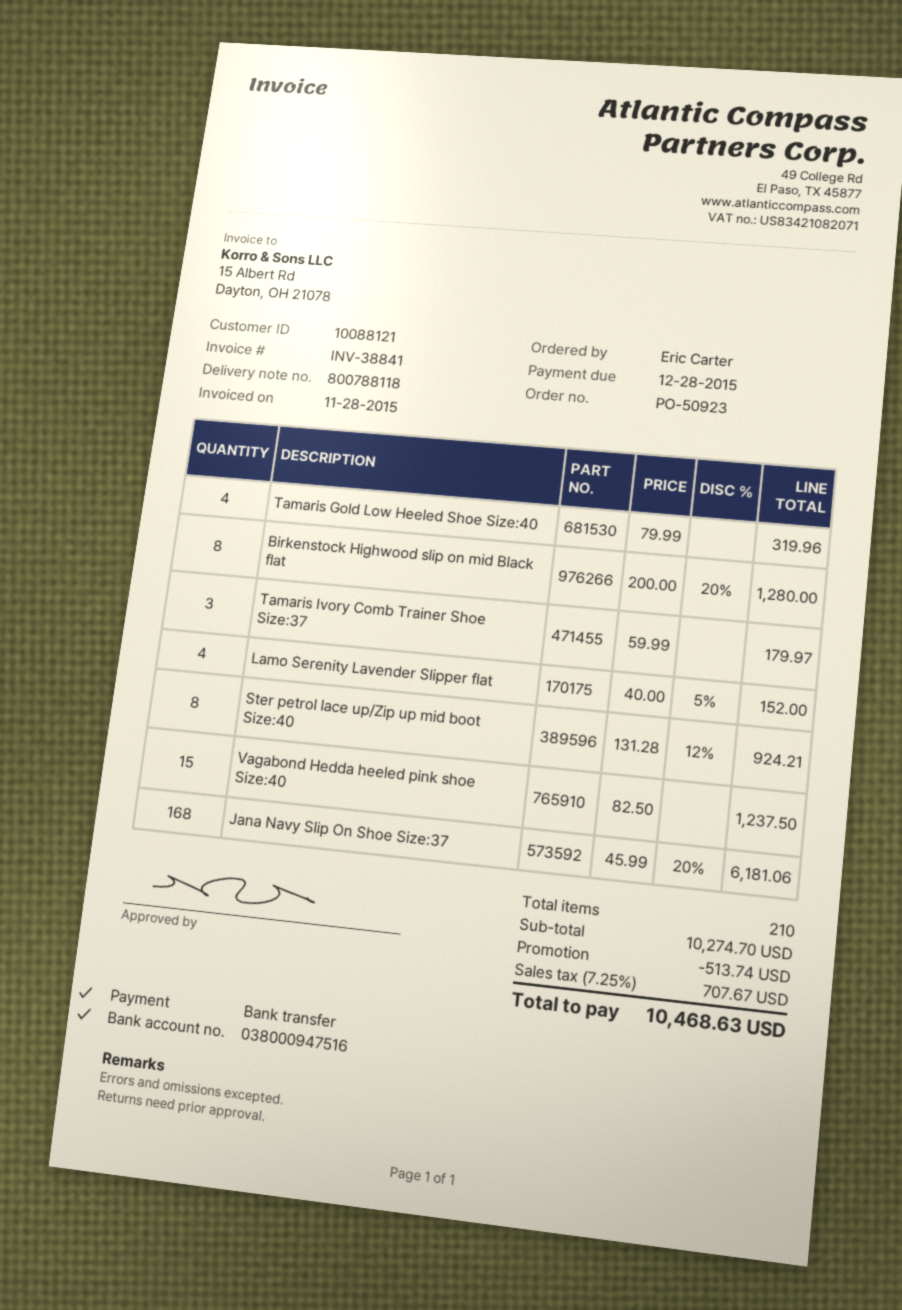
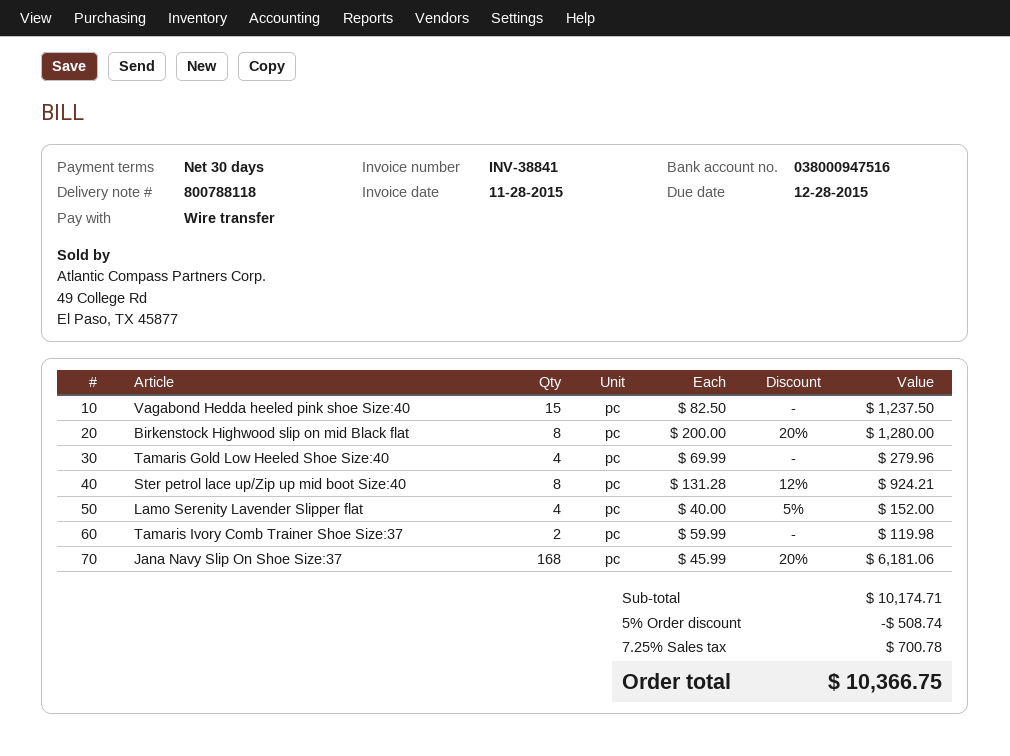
Tamaris Gold Low Heeled Shoe Size:40: 4 x 79.99 = 319.96 -> 4 x 69.99 = 279.96
Tamaris Ivory Comb Trainer Shoe Size:37: 3 x 59.99 = 179.97 -> 2 x 59.99 = 119.98
subtotal: 10274.70 -> 10174.71
discount: 513.74 -> 508.74
tax: 7.25% = 707.67 -> 7.25% = 700.78
total: 10468.63 -> 10366.75

